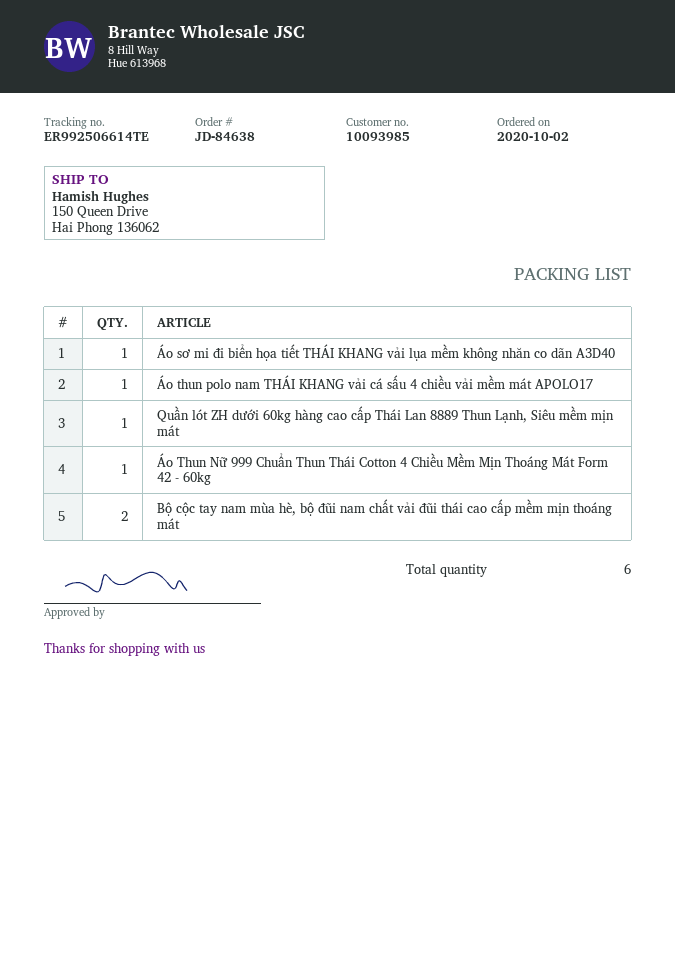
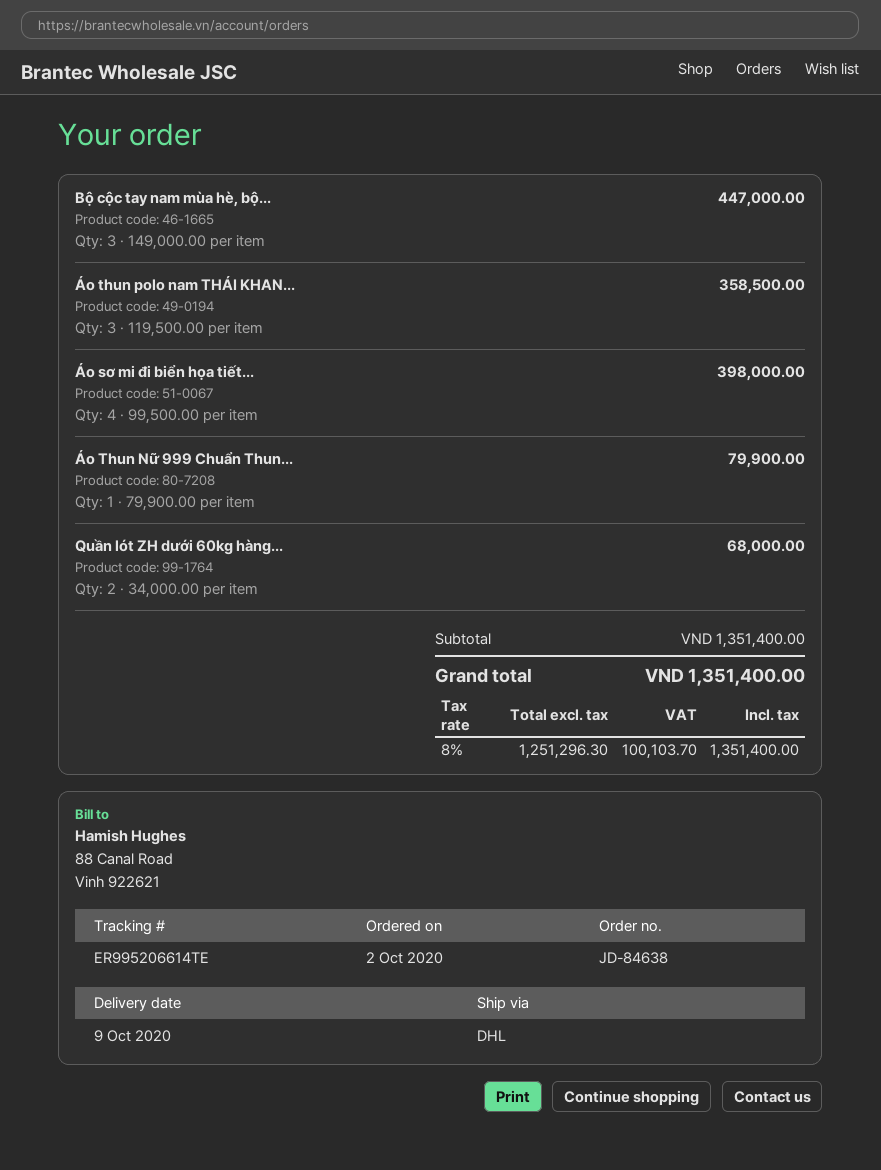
tracking number: ER992506614TE -> ER995206614TE
Áo sơ mi đi biển họa tiết THÁI KHANG vải lụa mềm không nhăn co dãn A3D40: 1 -> 4
Áo thun polo nam THÁI KHANG vải cá sấu 4 chiều vải mềm mát APOLO17: 1 -> 3
Quần lót ZH dưới 60kg hàng cao cấp Thái Lan 8889 Thun Lạnh, Siêu mềm mịn mát: 1 -> 2
Bộ cộc tay nam mùa hè, bộ đũi nam chất vải đũi thái cao cấp mềm mịn thoáng mát: 2 -> 3

